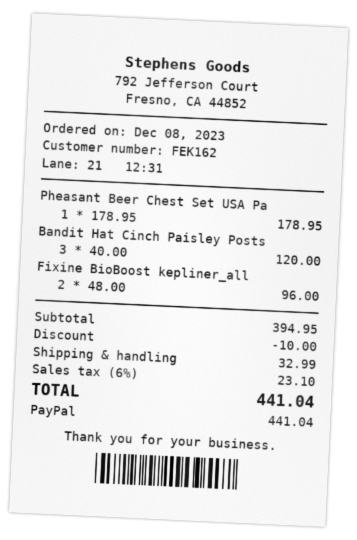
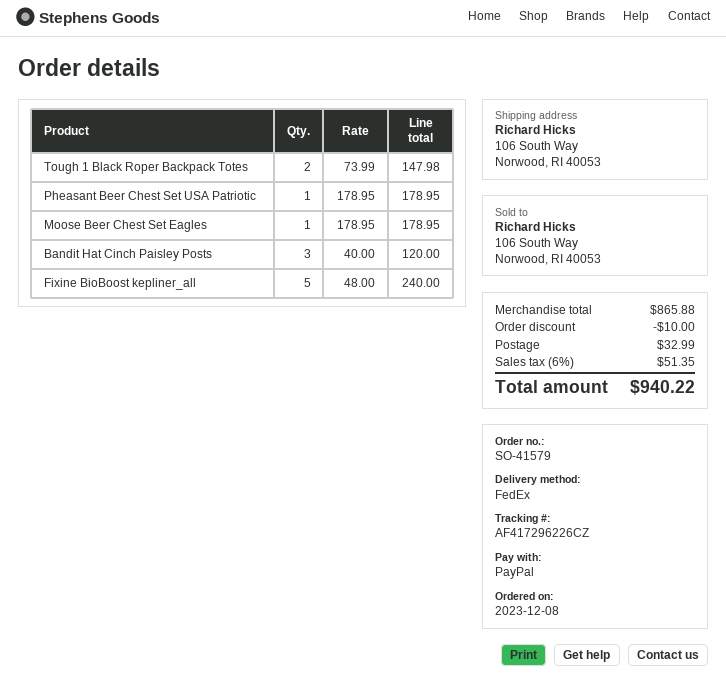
Fixine BioBoost kepliner_all: 2 x 48.00 = 96.00 -> 5 x 48.00 = 240.00
Tough 1 Black Roper Backpack Totes: none -> 2 x 73.99 = 147.98
Moose Beer Chest Set Eagles: none -> 1 x 178.95 = 178.95
subtotal: 394.95 -> 865.88
tax: 6% = 23.10 -> 6% = 51.35
total: 441.04 -> 940.22

